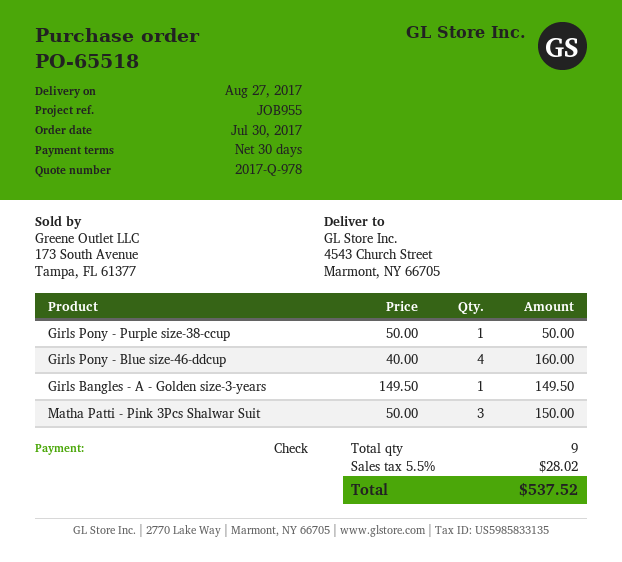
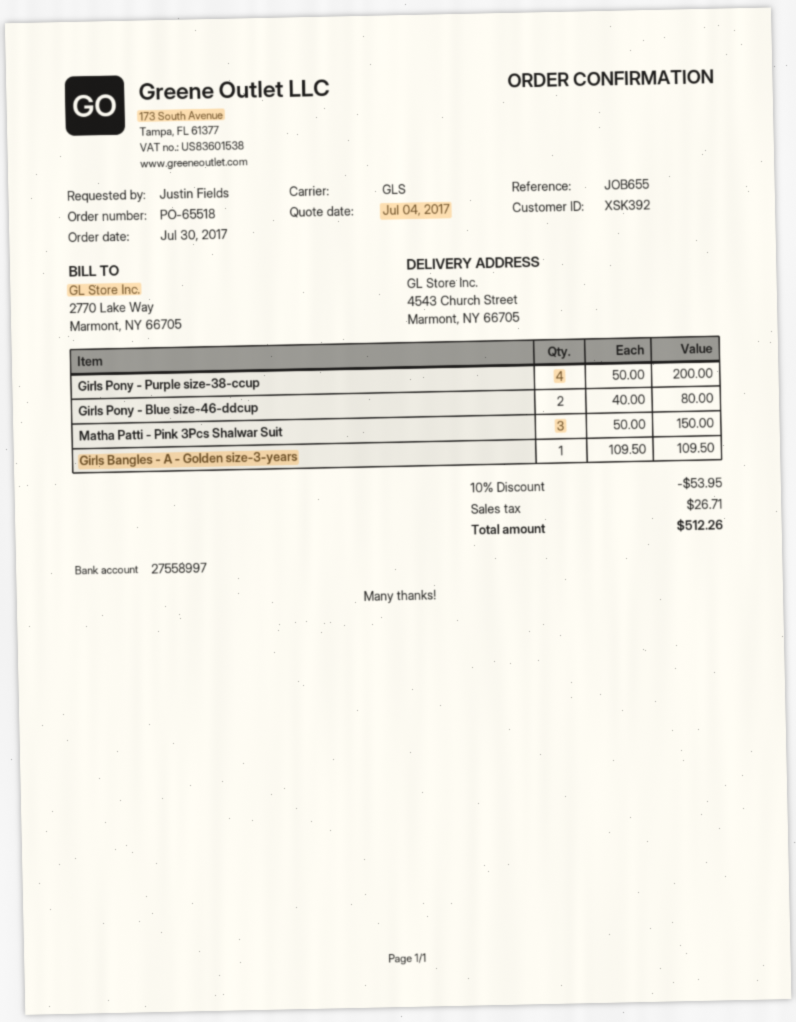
reference: JOB955 -> JOB655
Girls Pony - Purple size-38-ccup: 1 x 50.00 = 50.00 -> 4 x 50.00 = 200.00
Girls Pony - Blue size-46-ddcup: 4 x 40.00 = 160.00 -> 2 x 40.00 = 80.00
Girls Bangles - A - Golden size-3-years: 1 x 149.50 = 149.50 -> 1 x 109.50 = 109.50
discount: none -> 10% = 53.95
tax: 28.02 -> 26.71
total: 537.52 -> 512.26

